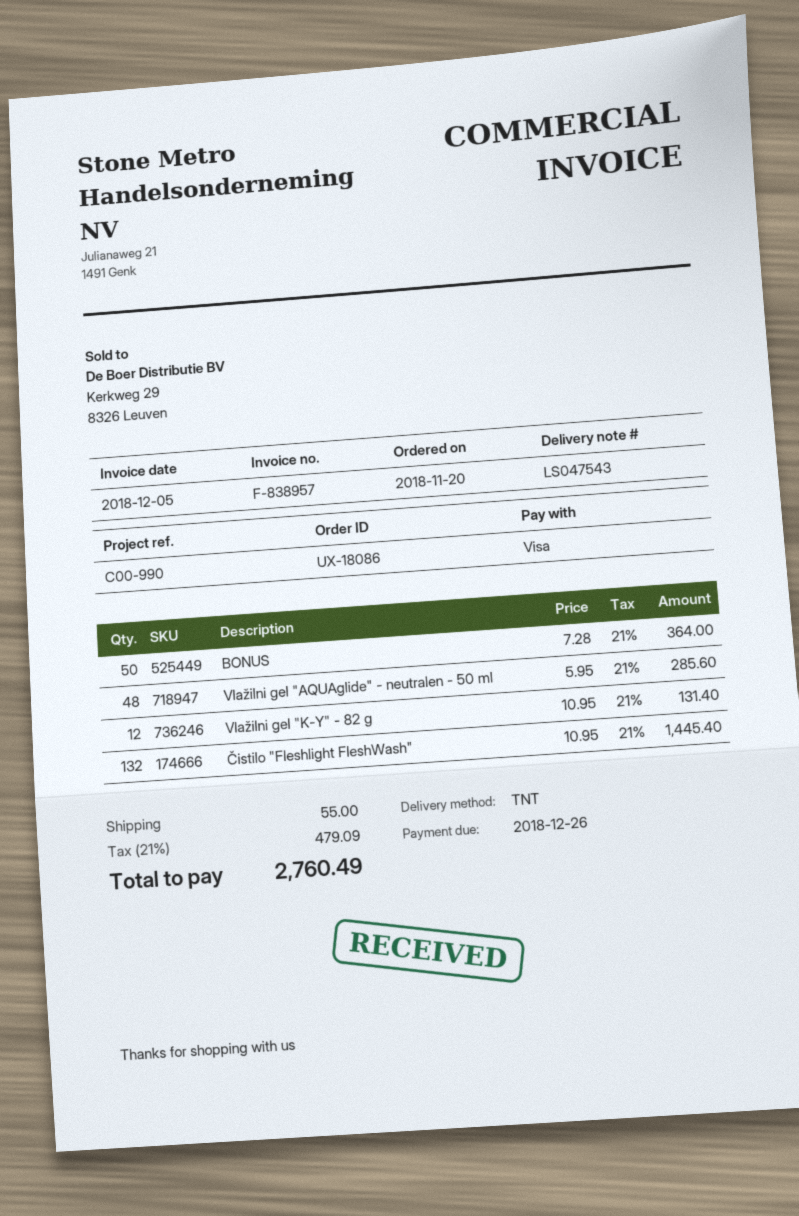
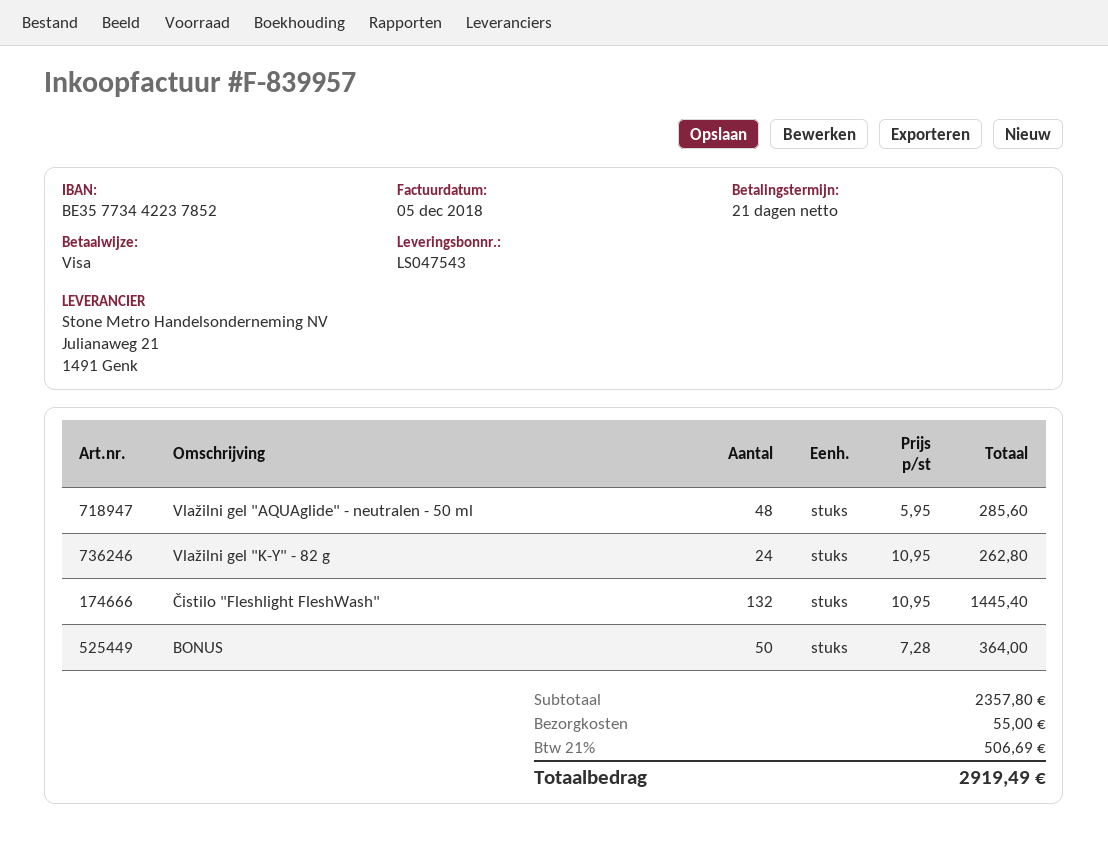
invoice number: F-838957 -> F-839957
Vlažilni gel "K-Y" - 82 g: 12 x 10.95 = 131.40 -> 24 x 10.95 = 262.80
tax: 21% = 479.09 -> 21% = 506.69
total: 2760.49 -> 2919.49

